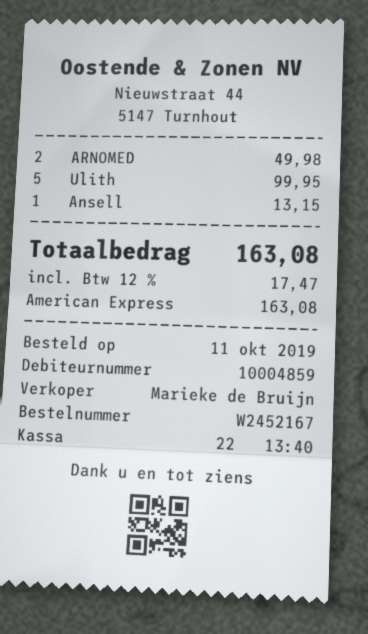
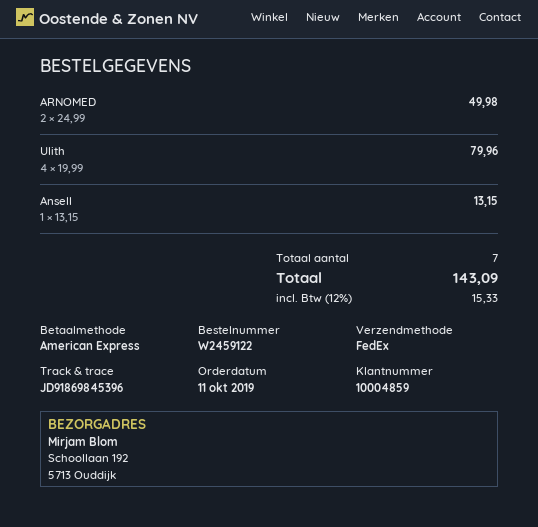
order number: W2452167 -> W2459122
Ulith: 5 for 99.95 -> 4 for 79.96
tax: 12% = 17.47 -> 12% = 15.33
total: 163.08 -> 143.09

